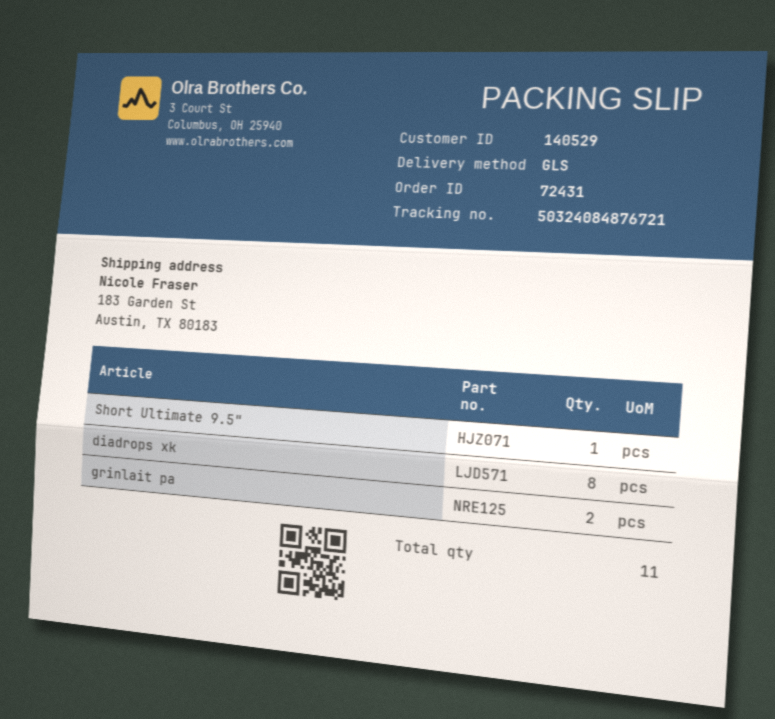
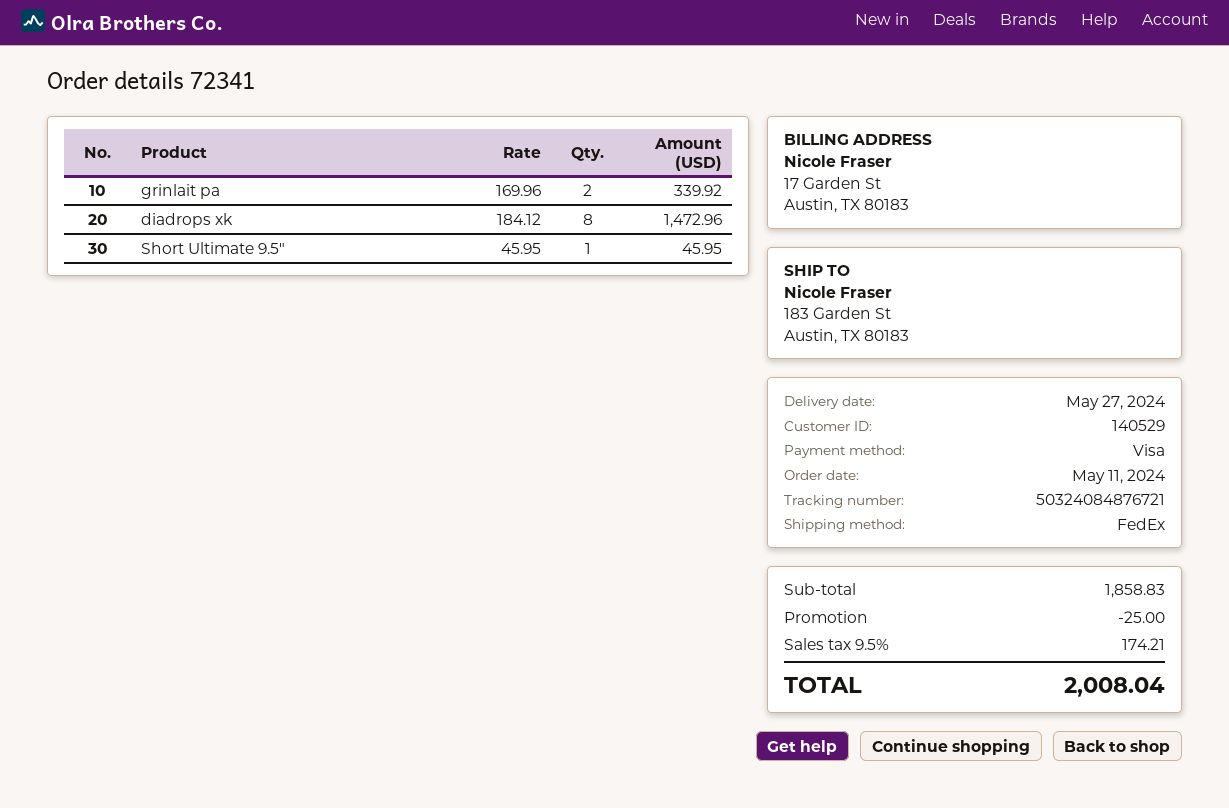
order number: 72431 -> 72341
shipping method: GLS -> FedEx

